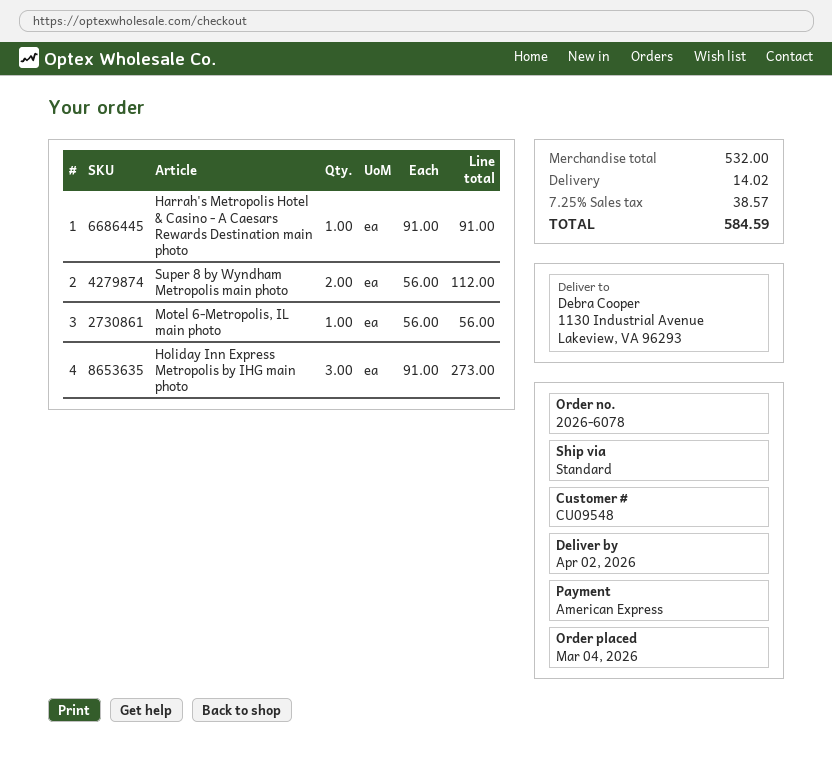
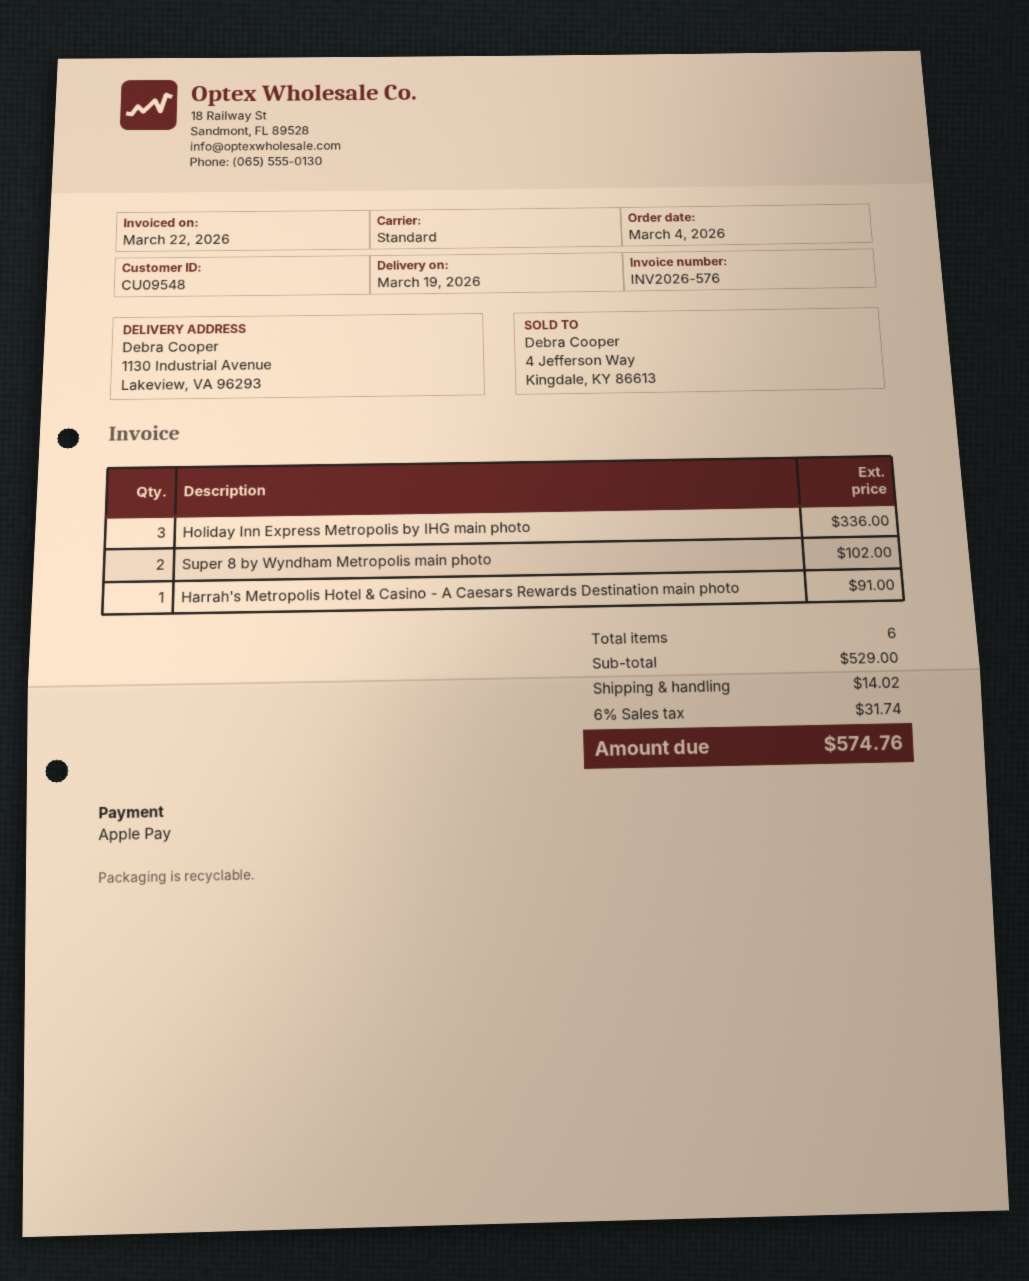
delivery date: 2026-04-02 -> 2026-03-19
payment method: American Express -> Apple Pay
Super 8 by Wyndham Metropolis main photo: 2 for 112.00 -> 2 for 102.00
Motel 6-Metropolis, IL main photo: 1 for 56.00 -> none
Holiday Inn Express Metropolis by IHG main photo: 3 for 273.00 -> 3 for 336.00
subtotal: 532.00 -> 529.00
tax: 7.25% = 38.57 -> 6% = 31.74
total: 584.59 -> 574.76

